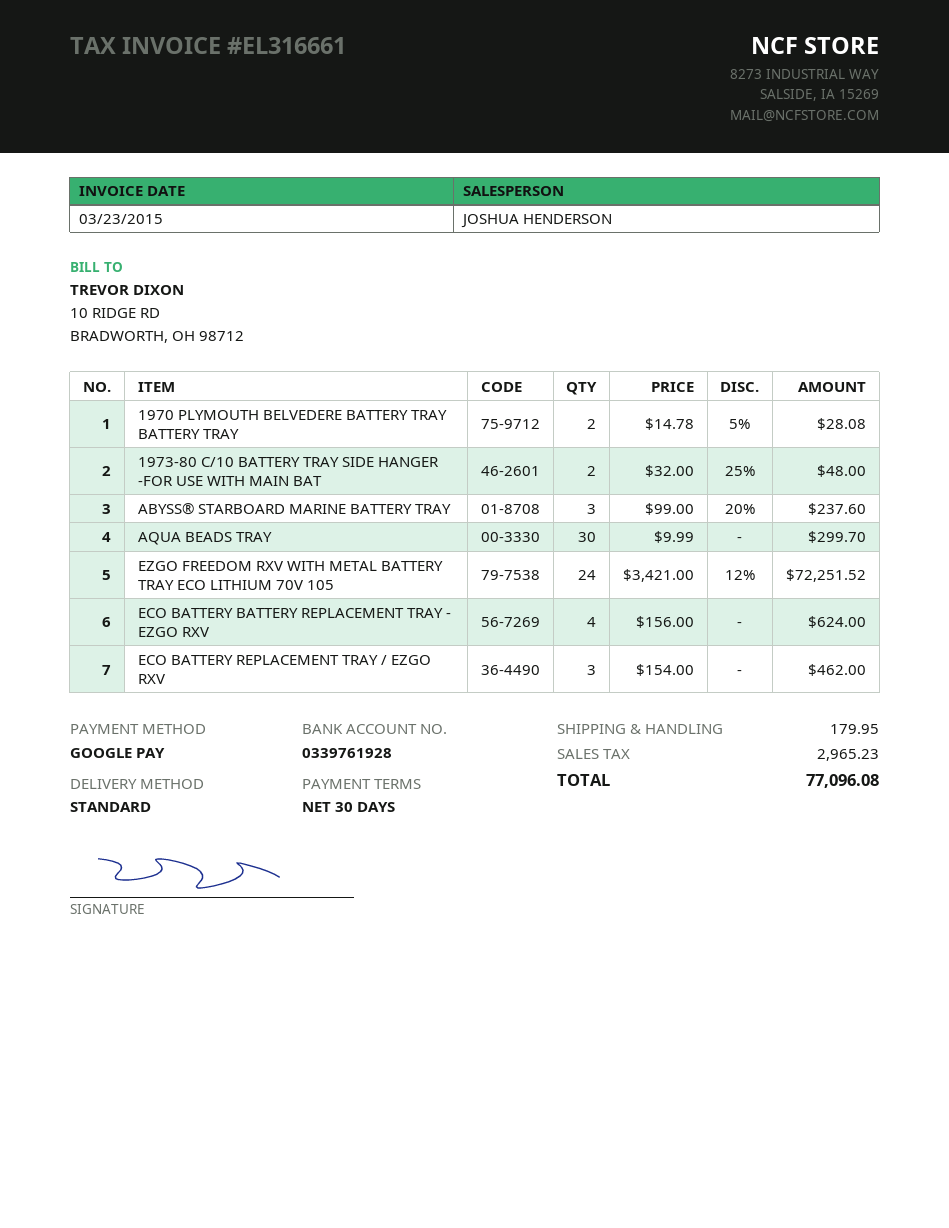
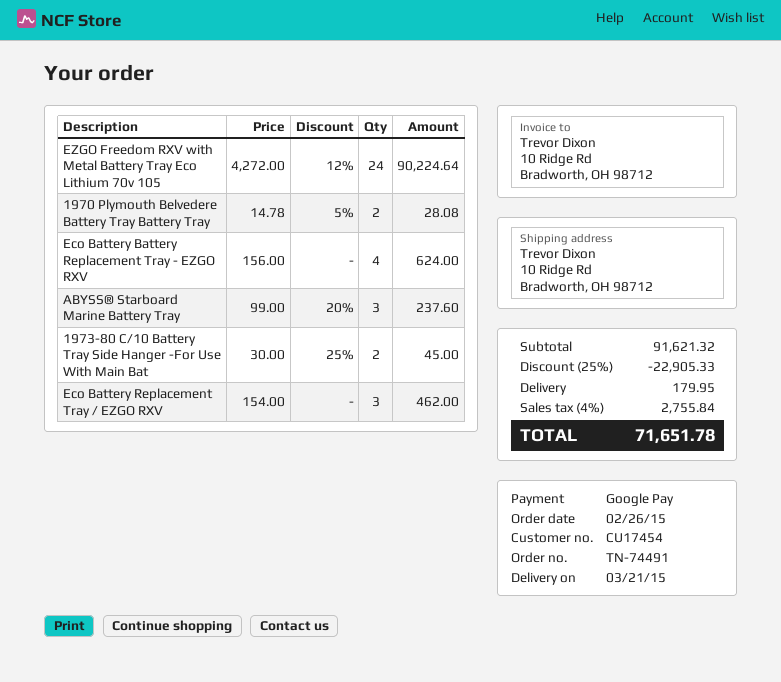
1973-80 C/10 BATTERY TRAY SIDE HANGER -FOR USE WITH MAIN BAT: 2 x 32.00 - 25% = 48.00 -> 2 x 30.00 - 25% = 45.00
AQUA BEADS TRAY: 30 x 9.99 = 299.70 -> none
EZGO FREEDOM RXV WITH METAL BATTERY TRAY ECO LITHIUM 70V 105: 24 x 3421.00 - 12% = 72251.52 -> 24 x 4272.00 - 12% = 90224.64
discount: none -> 25% = 22905.33
tax: 2965.23 -> 2755.84
total: 77096.08 -> 71651.78

